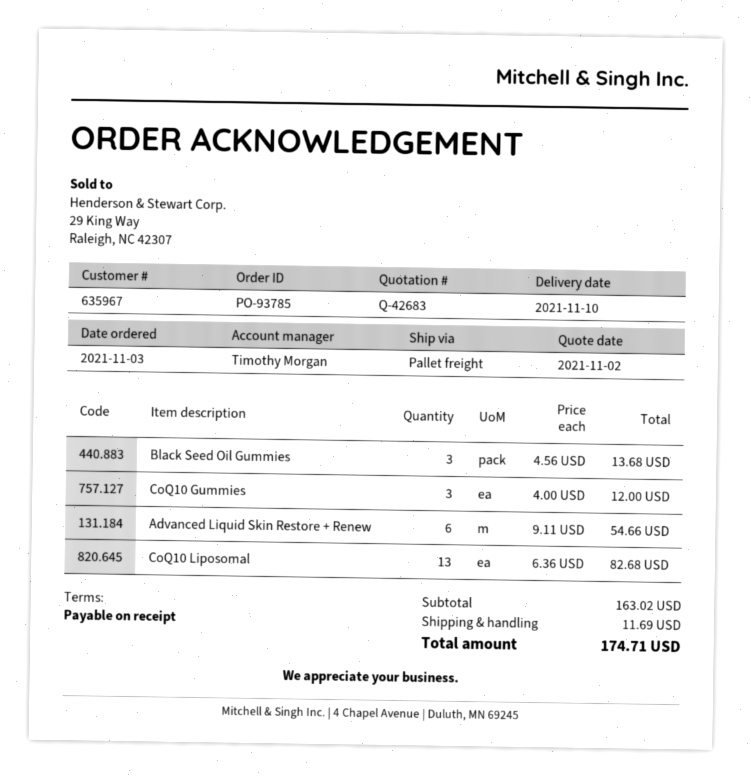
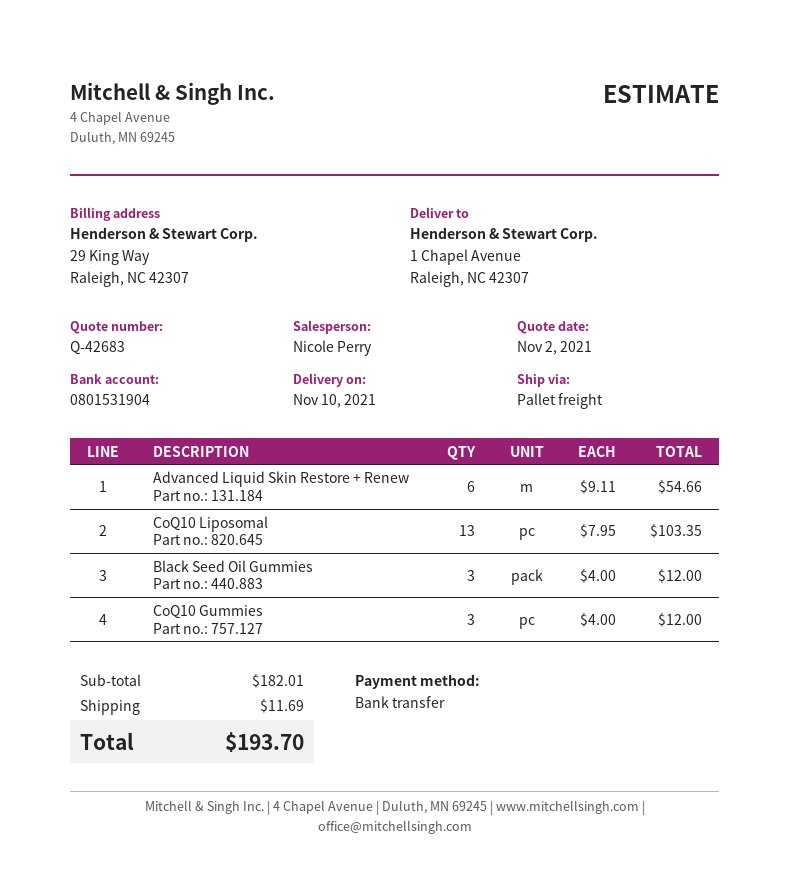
sales rep: Timothy Morgan -> Nicole Perry
Black Seed Oil Gummies: 3 x 4.56 = 13.68 -> 3 x 4.00 = 12.00
CoQ10 Liposomal: 13 x 6.36 = 82.68 -> 13 x 7.95 = 103.35
subtotal: 163.02 -> 182.01
total: 174.71 -> 193.70

